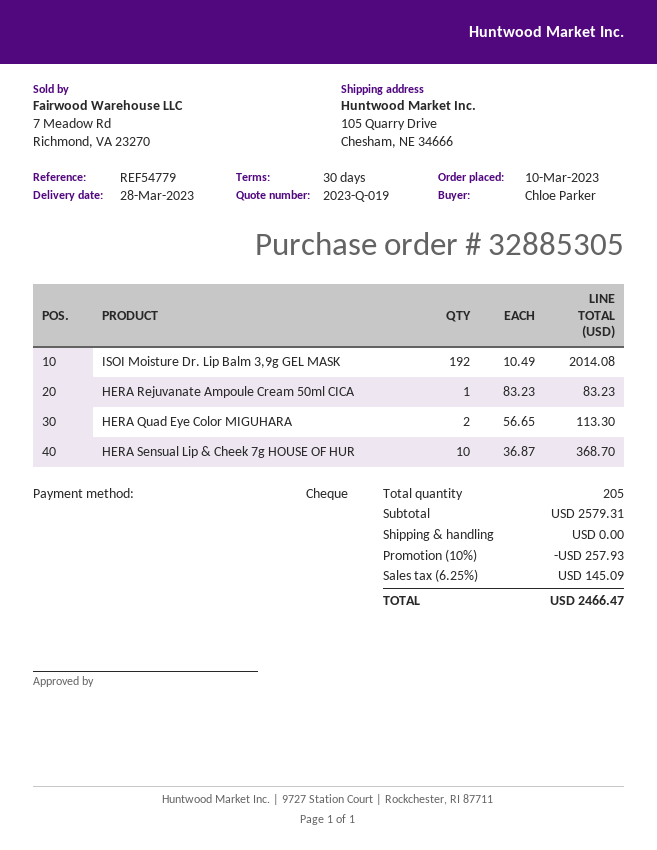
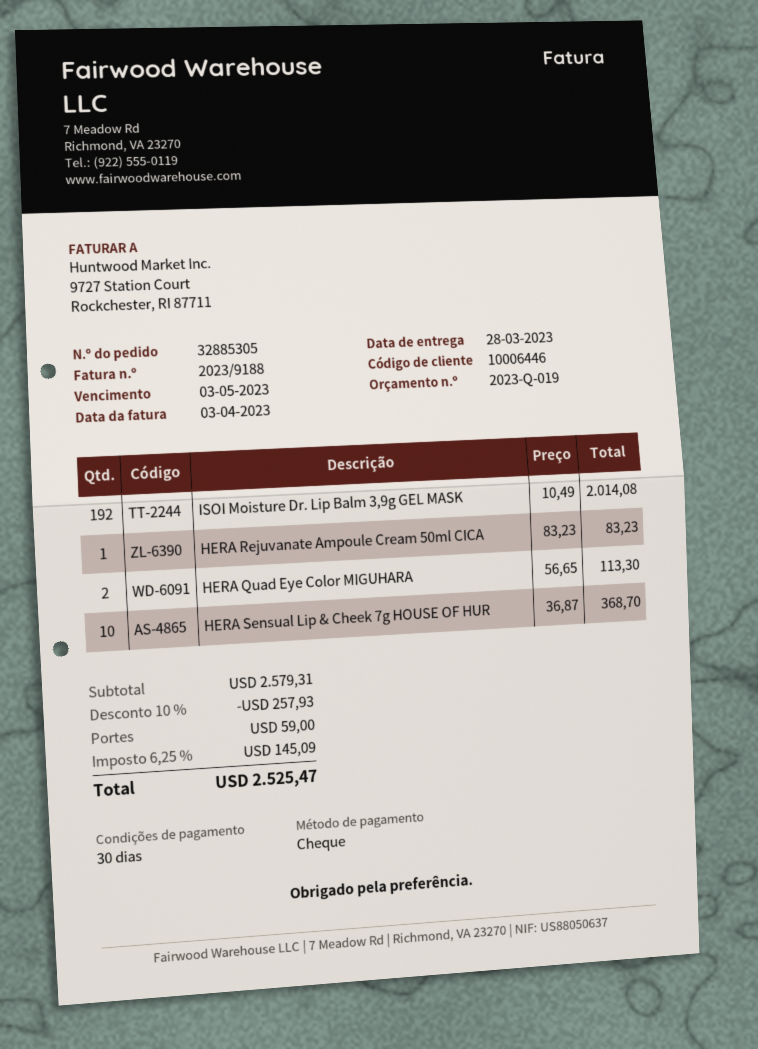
shipping: 0.00 -> 59.00
total: 2466.47 -> 2525.47

